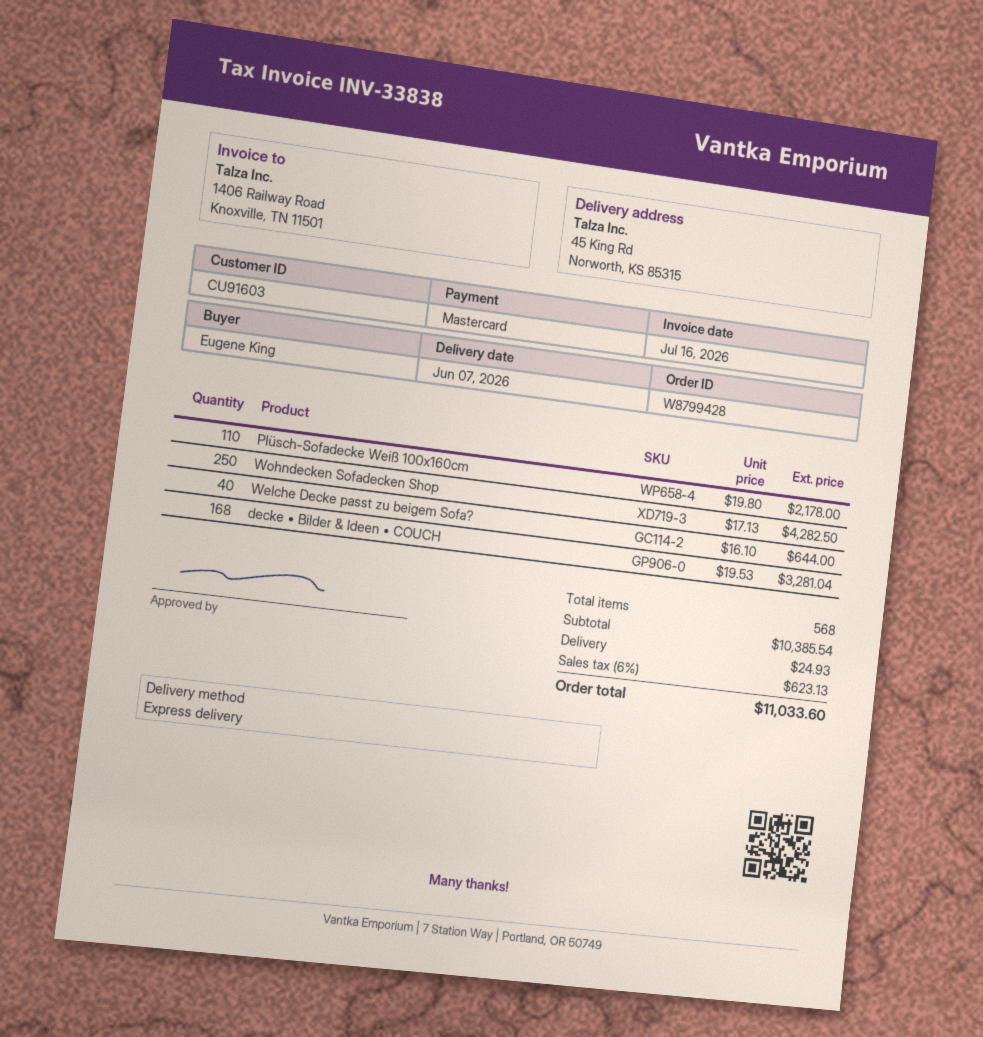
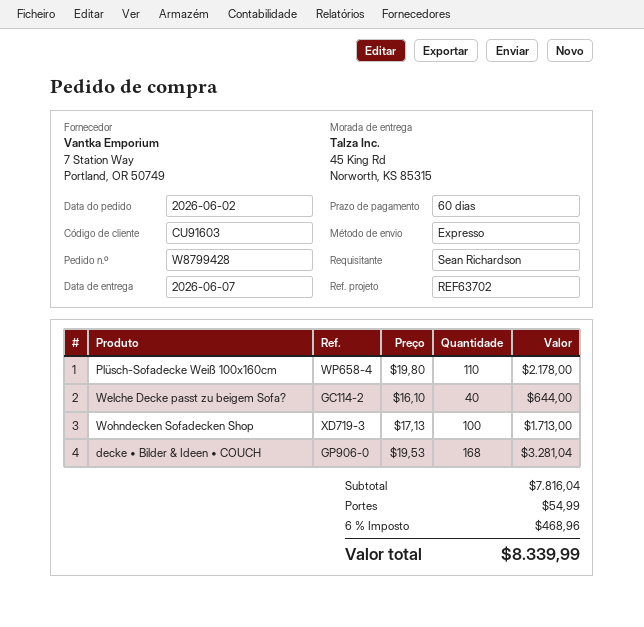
ordered by: Eugene King -> Sean Richardson
Wohndecken Sofadecken Shop: 250 x 17.13 = 4282.50 -> 100 x 17.13 = 1713.00
subtotal: 10385.54 -> 7816.04
shipping: 24.93 -> 54.99
tax: 6% = 623.13 -> 6% = 468.96
total: 11033.60 -> 8339.99

